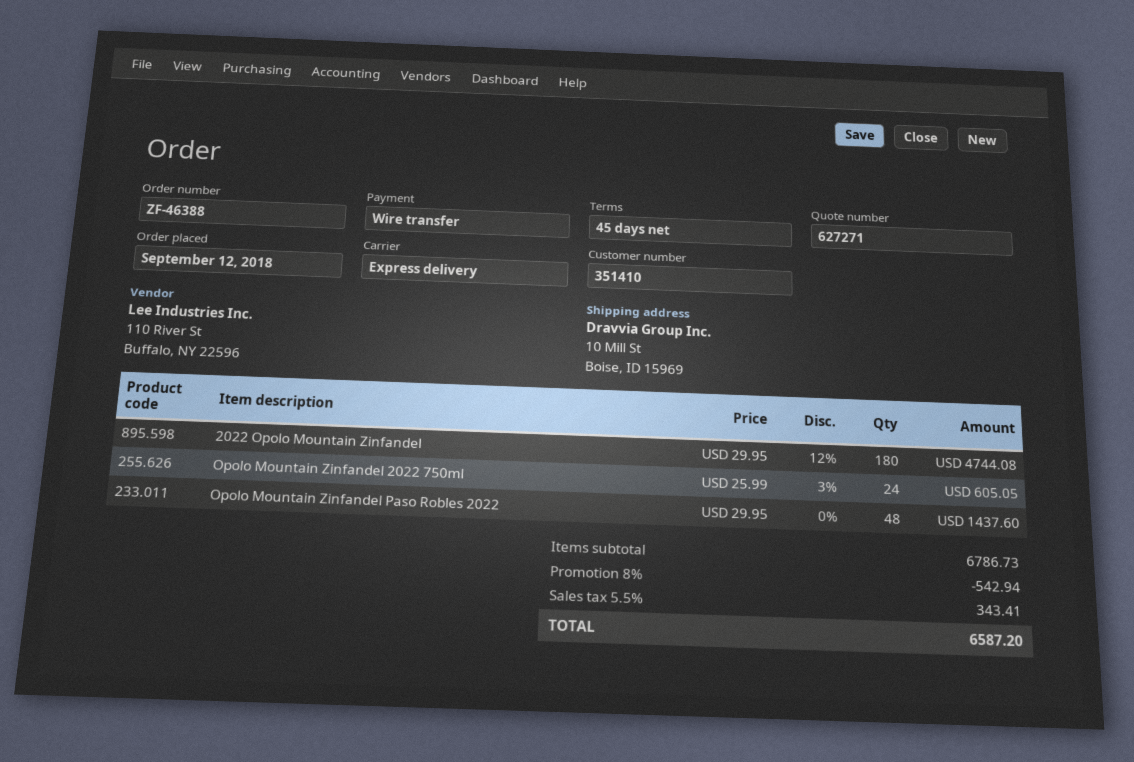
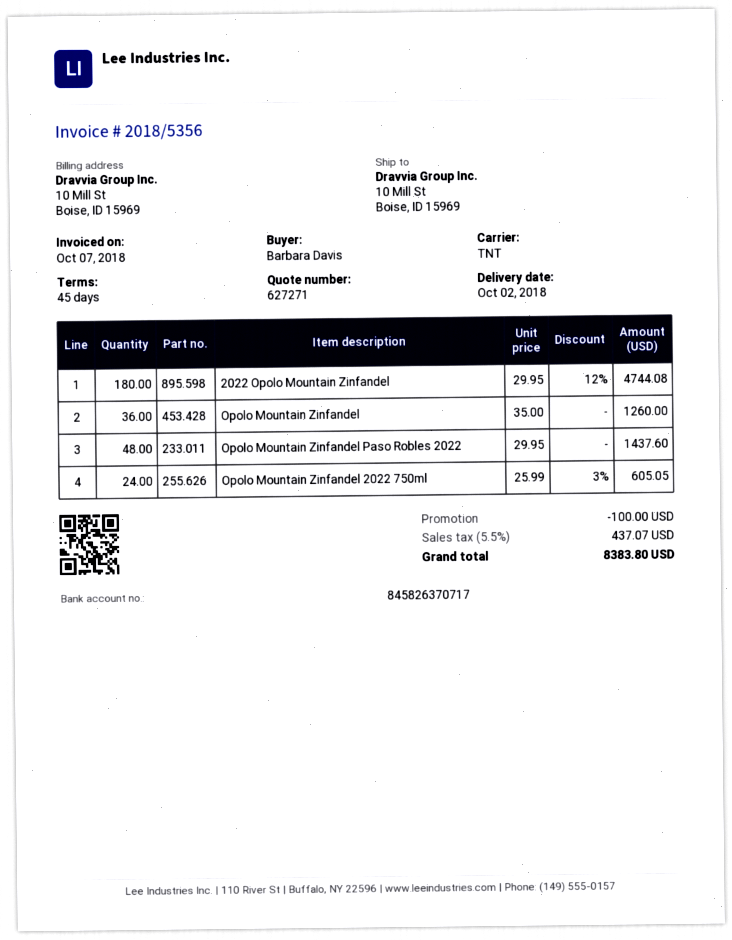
shipping method: express -> TNT
Opolo Mountain Zinfandel: none -> 36 x 35.00 = 1260.00
discount: 542.94 -> 100.00
tax: 5.5% = 343.41 -> 5.5% = 437.07
total: 6587.20 -> 8383.80

